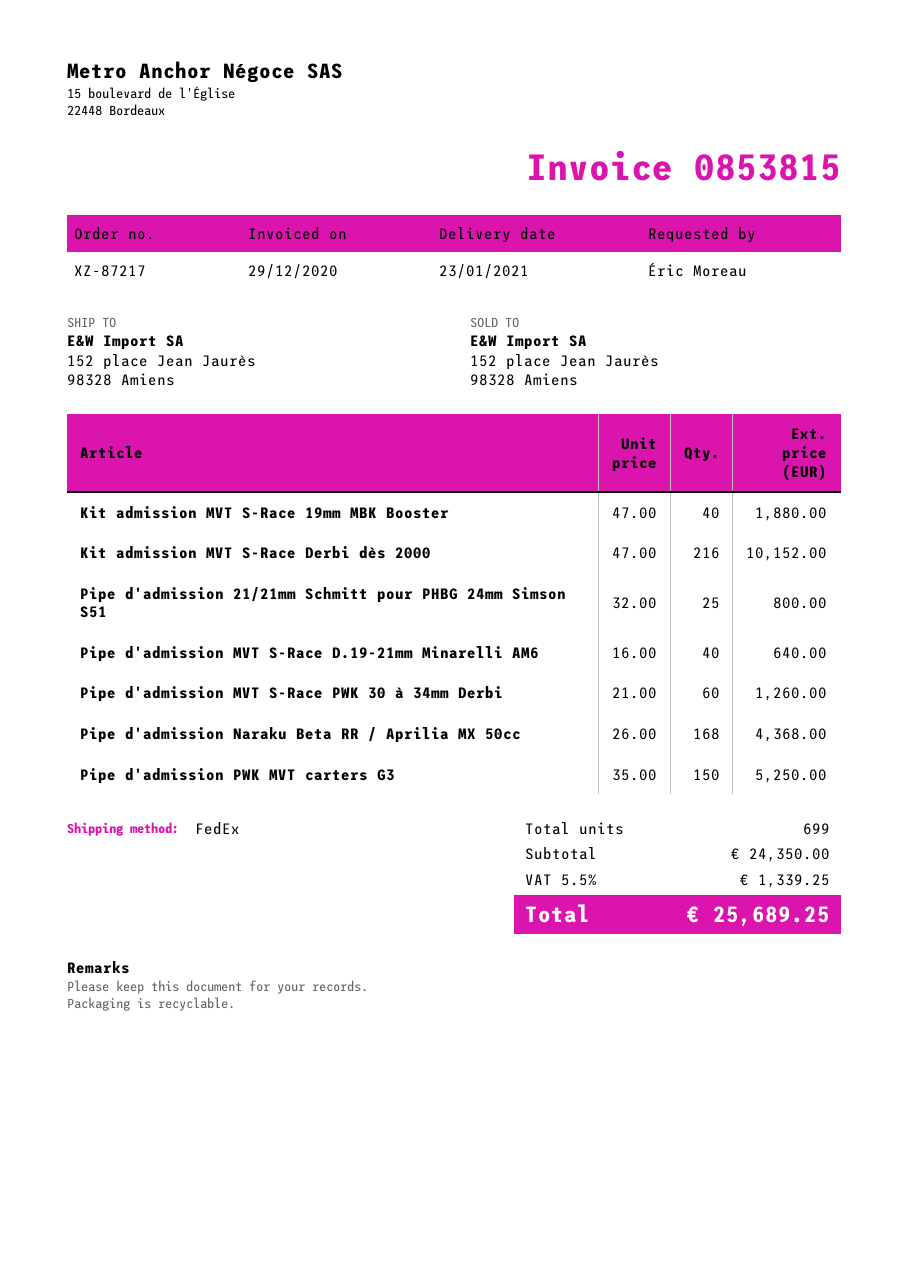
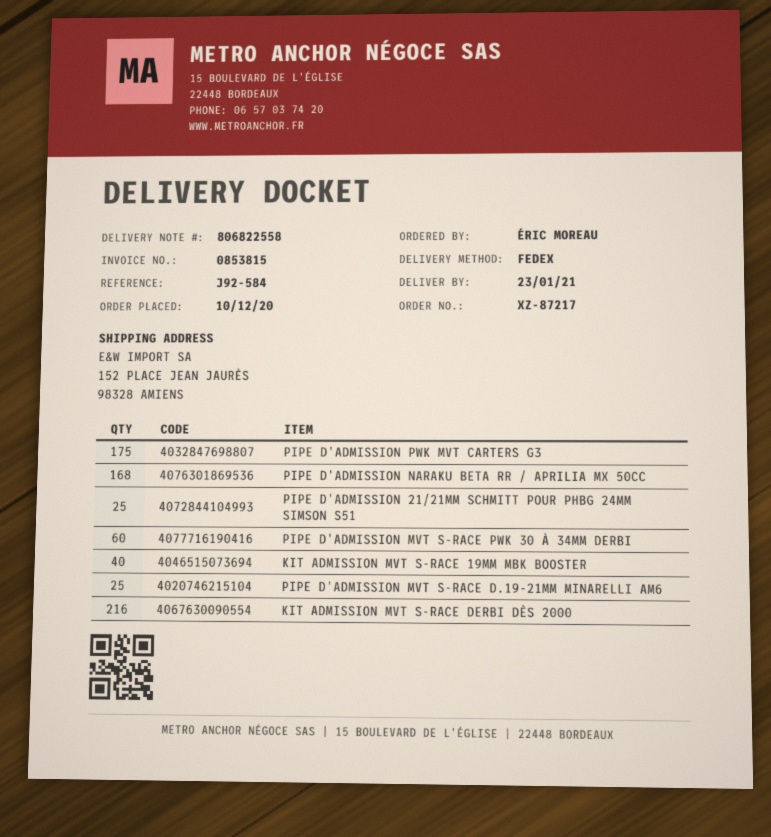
Pipe d'admission MVT S-Race D.19-21mm Minarelli AM6: 40 -> 25
Pipe d'admission PWK MVT carters G3: 150 -> 175

